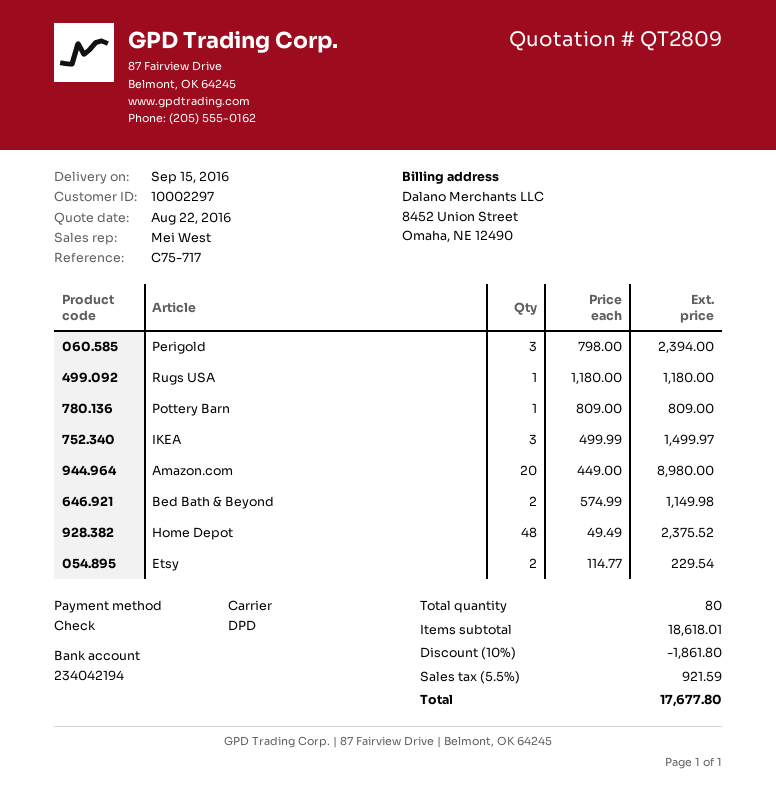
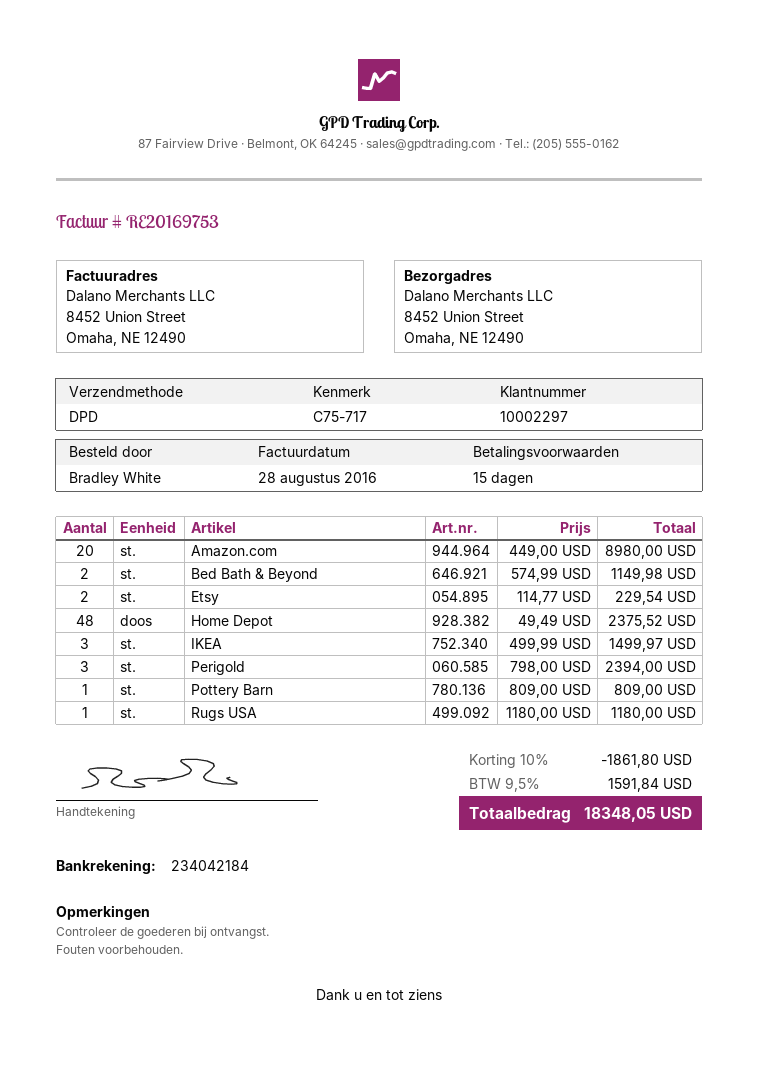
bank account: 234042194 -> 234042184
tax: 5.5% = 921.59 -> 9.5% = 1591.84
total: 17677.80 -> 18348.05

